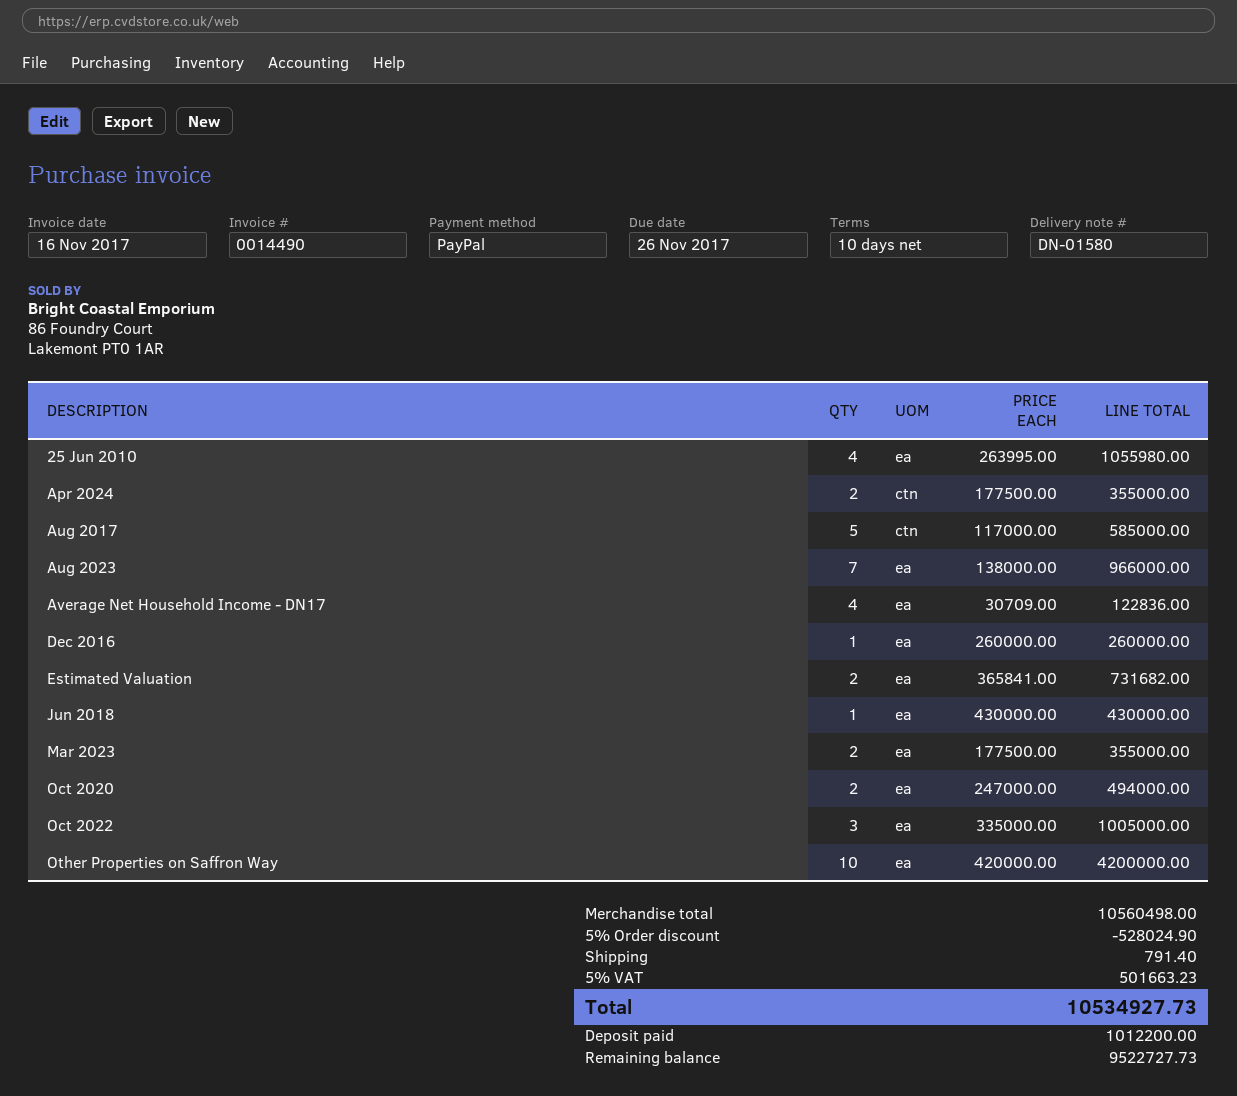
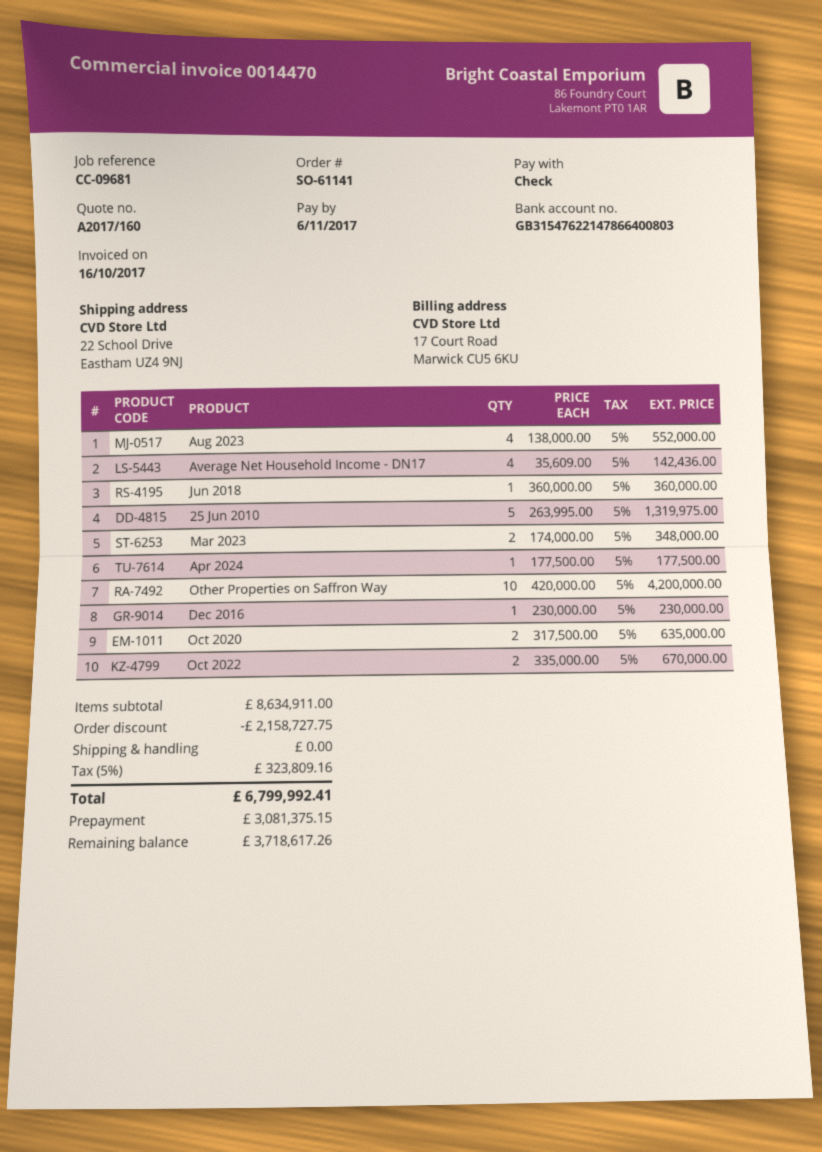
invoice number: 0014490 -> 0014470
invoice date: 2017-11-16 -> 2017-10-16
due date: 2017-11-26 -> 2017-11-06
payment method: PayPal -> cheque
25 Jun 2010: 4 x 263995.00 = 1055980.00 -> 5 x 263995.00 = 1319975.00
Apr 2024: 2 x 177500.00 = 355000.00 -> 1 x 177500.00 = 177500.00
Aug 2017: 5 x 117000.00 = 585000.00 -> none
Aug 2023: 7 x 138000.00 = 966000.00 -> 4 x 138000.00 = 552000.00
Average Net Household Income - DN17: 4 x 30709.00 = 122836.00 -> 4 x 35609.00 = 142436.00
Dec 2016: 1 x 260000.00 = 260000.00 -> 1 x 230000.00 = 230000.00
Estimated Valuation: 2 x 365841.00 = 731682.00 -> none
Jun 2018: 1 x 430000.00 = 430000.00 -> 1 x 360000.00 = 360000.00
Mar 2023: 2 x 177500.00 = 355000.00 -> 2 x 174000.00 = 348000.00
Oct 2020: 2 x 247000.00 = 494000.00 -> 2 x 317500.00 = 635000.00
Oct 2022: 3 x 335000.00 = 1005000.00 -> 2 x 335000.00 = 670000.00
subtotal: 10560498.00 -> 8634911.00
discount: 528024.90 -> 2158727.75
shipping: 791.40 -> 0.00
tax: 5% = 501663.23 -> 5% = 323809.16
total: 10534927.73 -> 6799992.41
deposit: 1012200.00 -> 3081375.15
balance: 9522727.73 -> 3718617.26

